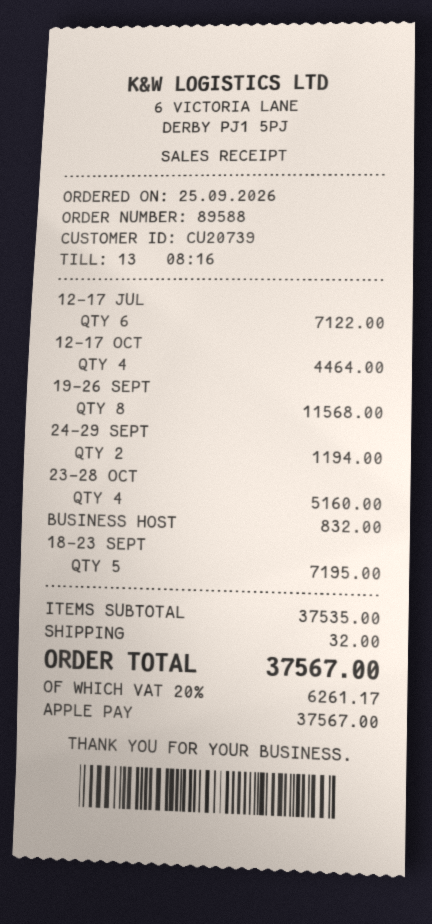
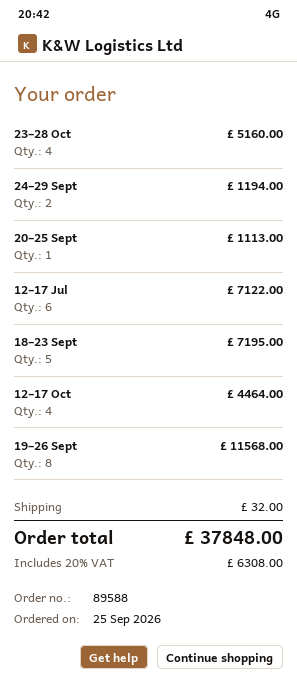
BUSINESS HOST: 1 for 832.00 -> none
20–25 Sept: none -> 1 for 1113.00
tax: 20% = 6261.17 -> 20% = 6308.00
total: 37567.00 -> 37848.00

